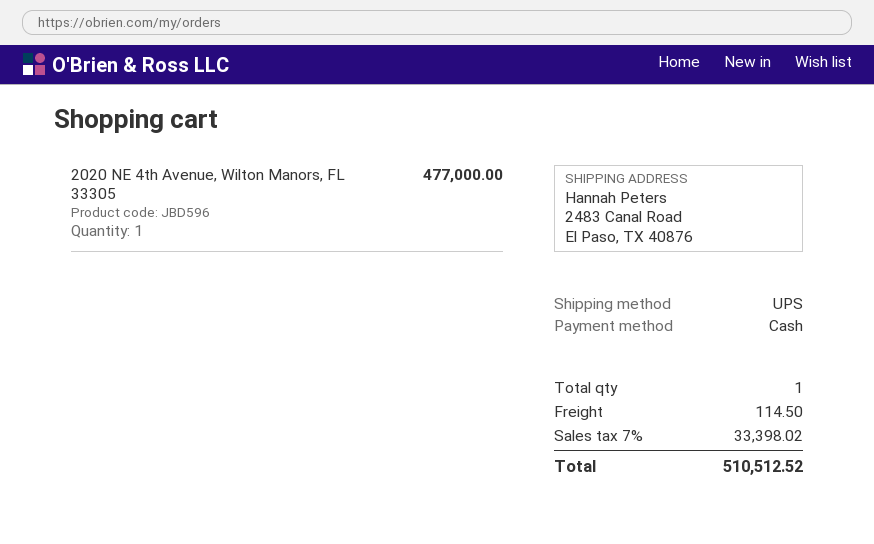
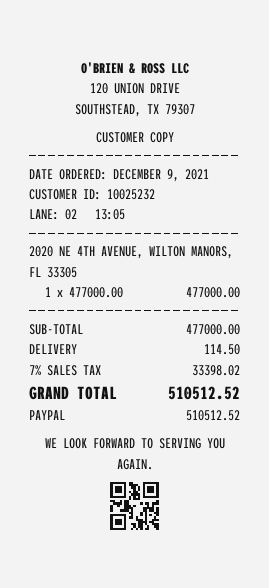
payment method: cash -> PayPal

